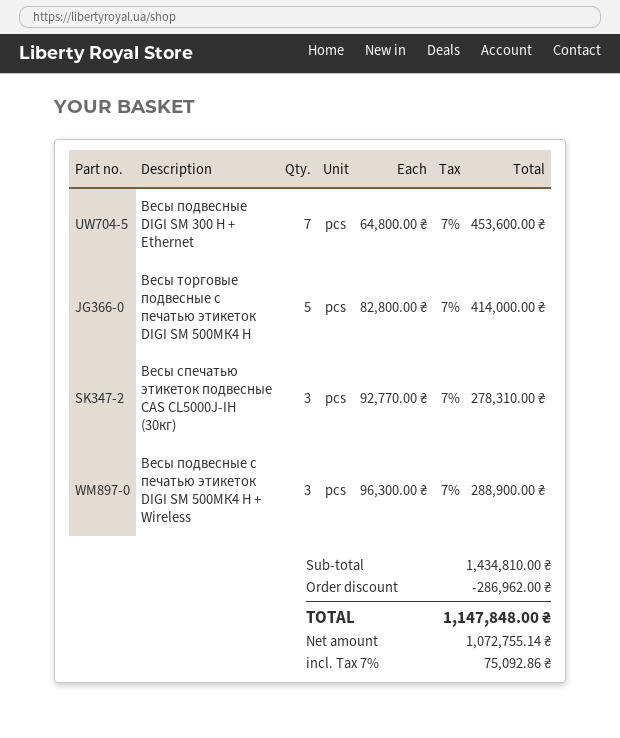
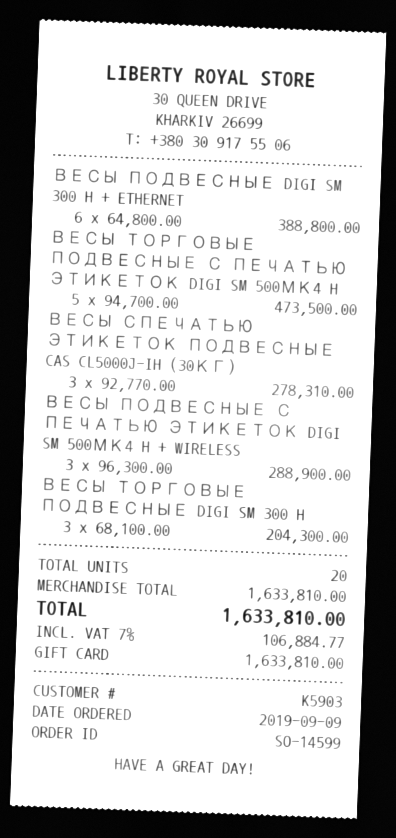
Весы подвесные DIGI SM 300 H + Ethernet: 7 x 64800.00 = 453600.00 -> 6 x 64800.00 = 388800.00
Весы торговые подвесные с печатью этикеток DIGI SM 500МК4 H: 5 x 82800.00 = 414000.00 -> 5 x 94700.00 = 473500.00
ВЕСЫ ТОРГОВЫЕ ПОДВЕСНЫЕ DIGI SM 300 H: none -> 3 x 68100.00 = 204300.00
subtotal: 1434810.00 -> 1633810.00
discount: 286962.00 -> none
tax: 7% = 75092.86 -> 7% = 106884.77
total: 1147848.00 -> 1633810.00

